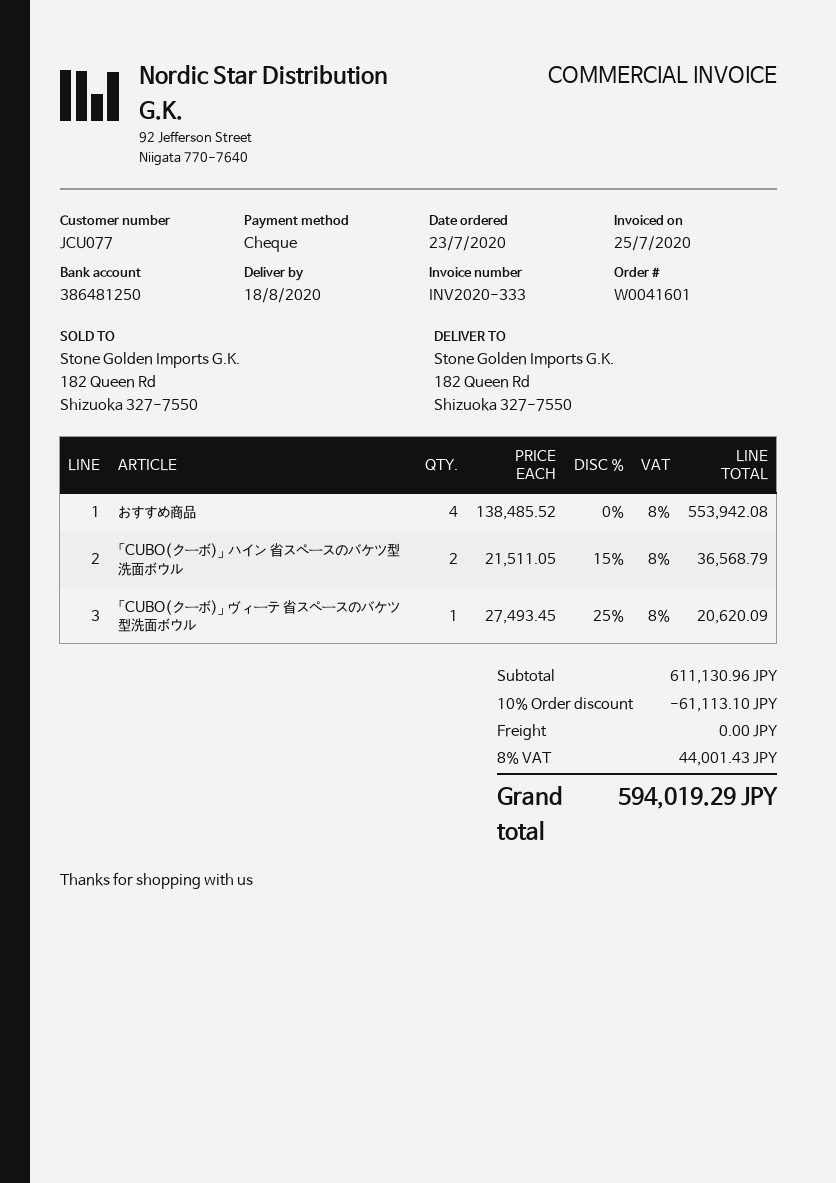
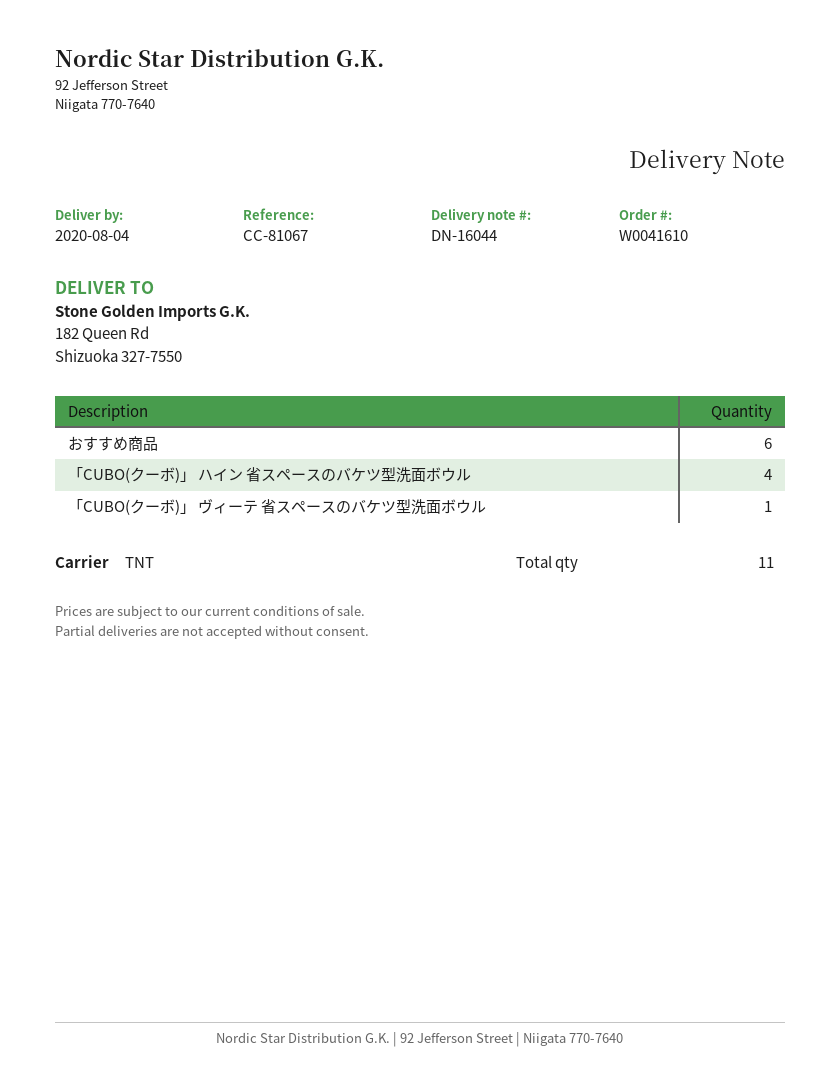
order number: W0041601 -> W0041610
delivery date: 2020-08-18 -> 2020-08-04
おすすめ商品: 4 -> 6
「CUBO(クーボ)」 ハイン 省スペースのバケツ型洗面ボウル: 2 -> 4

